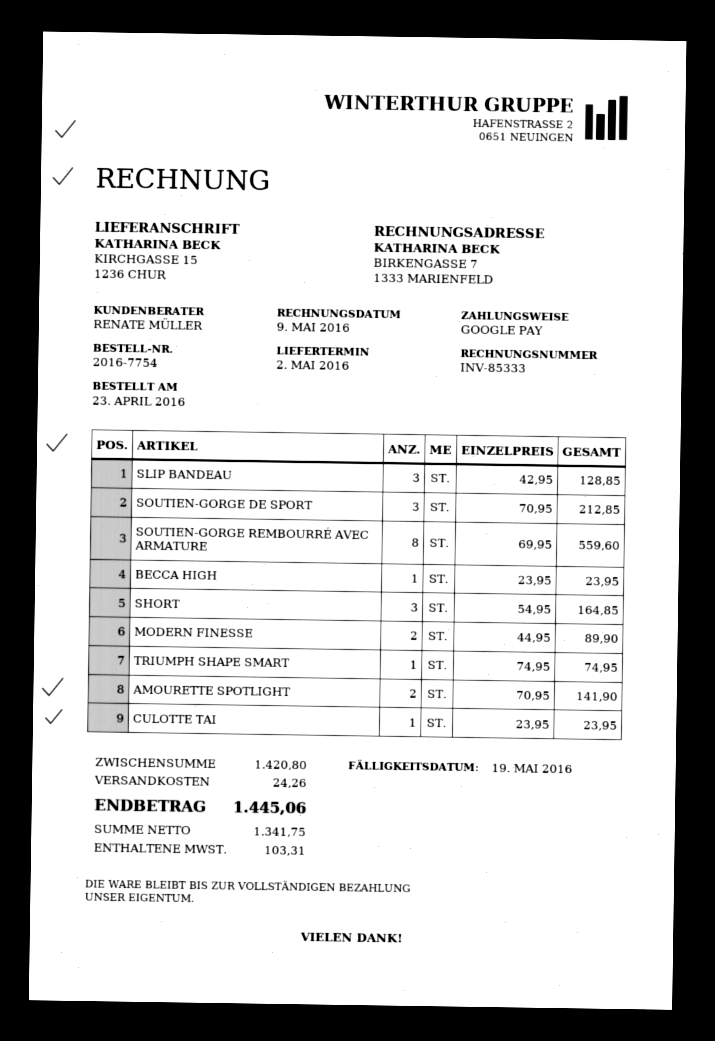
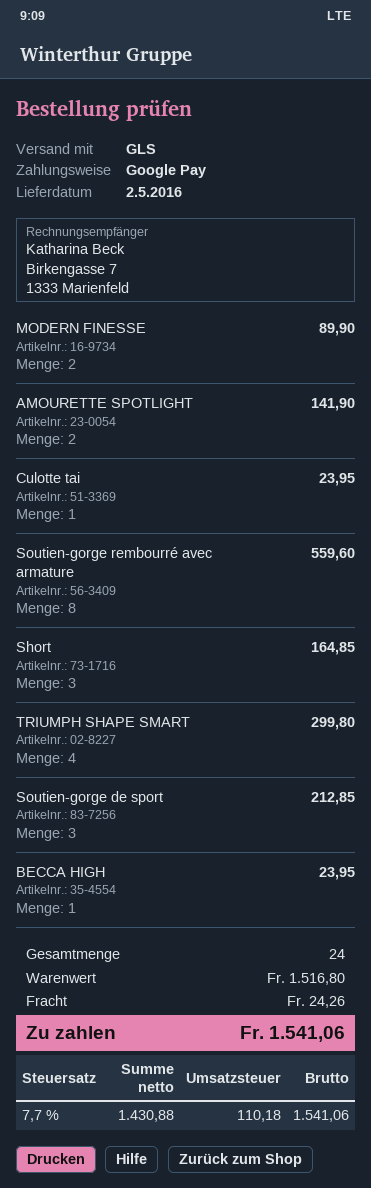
SLIP BANDEAU: 3 for 128.85 -> none
TRIUMPH SHAPE SMART: 1 for 74.95 -> 4 for 299.80
subtotal: 1420.80 -> 1516.80
net: 1341.75 -> 1430.88
tax: 103.31 -> 110.18
total: 1445.06 -> 1541.06

